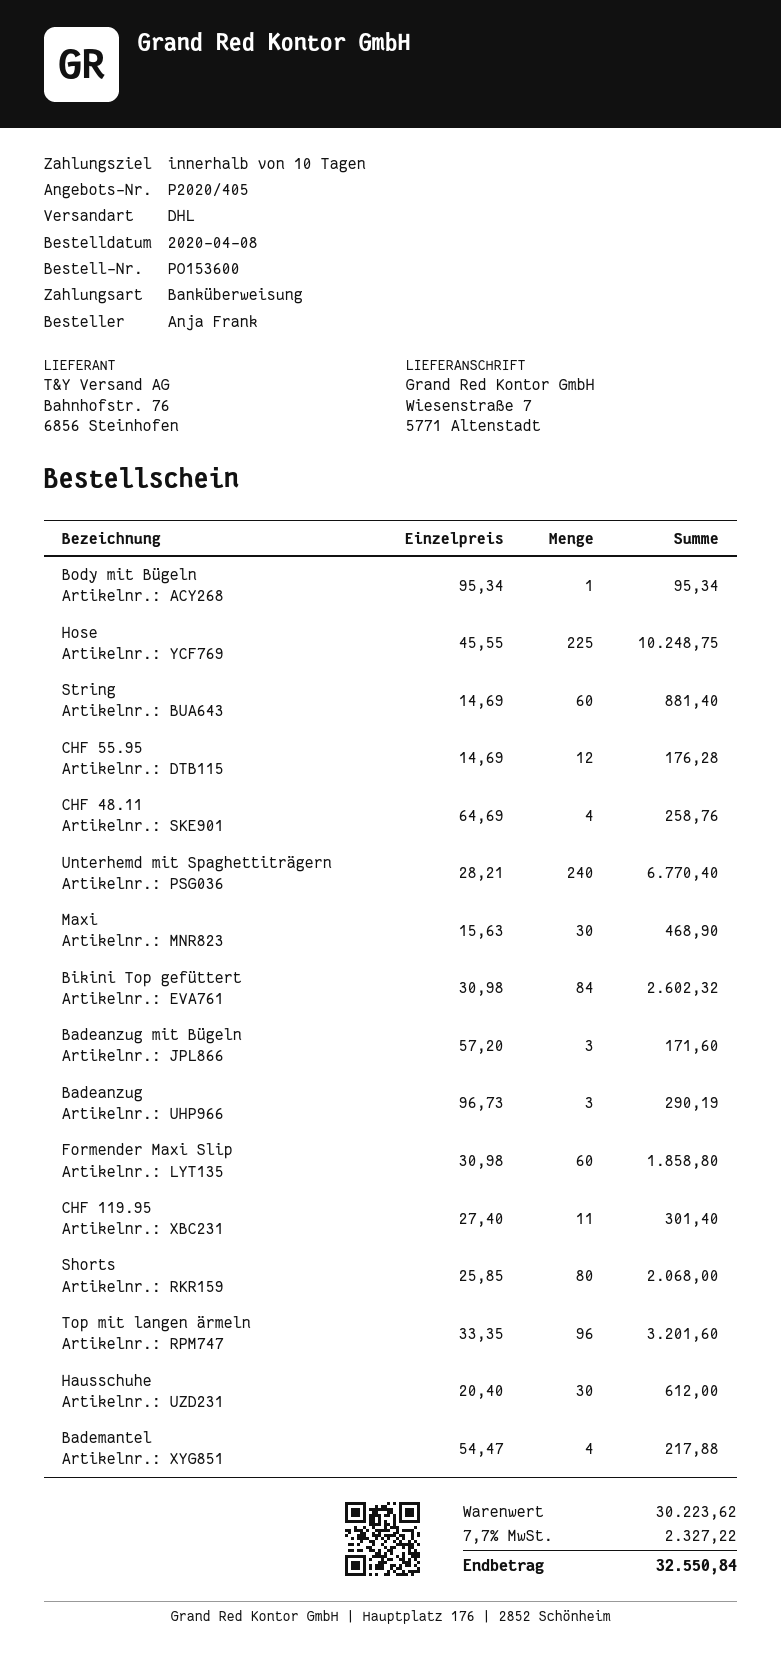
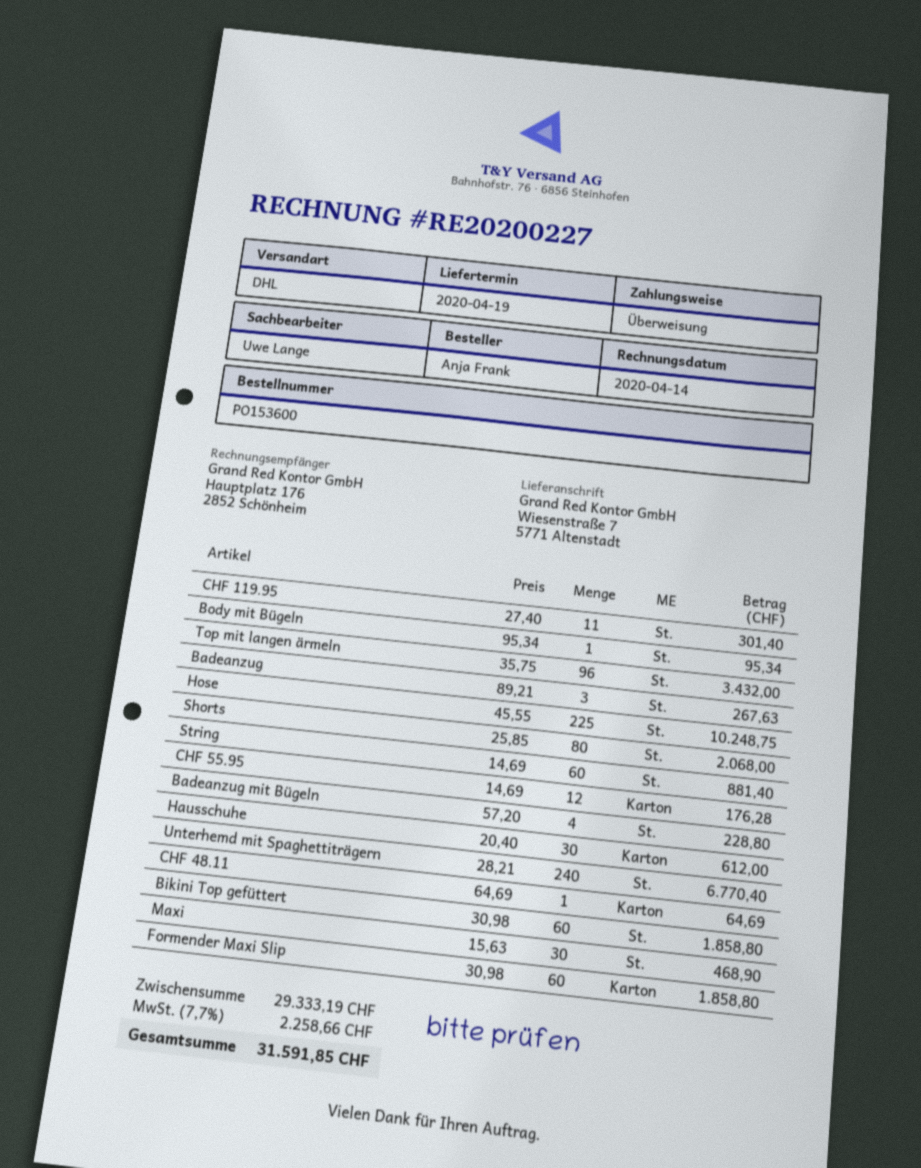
CHF 48.11: 4 x 64.69 = 258.76 -> 1 x 64.69 = 64.69
Bikini Top gefüttert: 84 x 30.98 = 2602.32 -> 60 x 30.98 = 1858.80
Badeanzug mit Bügeln: 3 x 57.20 = 171.60 -> 4 x 57.20 = 228.80
Badeanzug: 3 x 96.73 = 290.19 -> 3 x 89.21 = 267.63
Top mit langen ärmeln: 96 x 33.35 = 3201.60 -> 96 x 35.75 = 3432.00
Bademantel: 4 x 54.47 = 217.88 -> none
subtotal: 30223.62 -> 29333.19
tax: 7.7% = 2327.22 -> 7.7% = 2258.66
total: 32550.84 -> 31591.85

